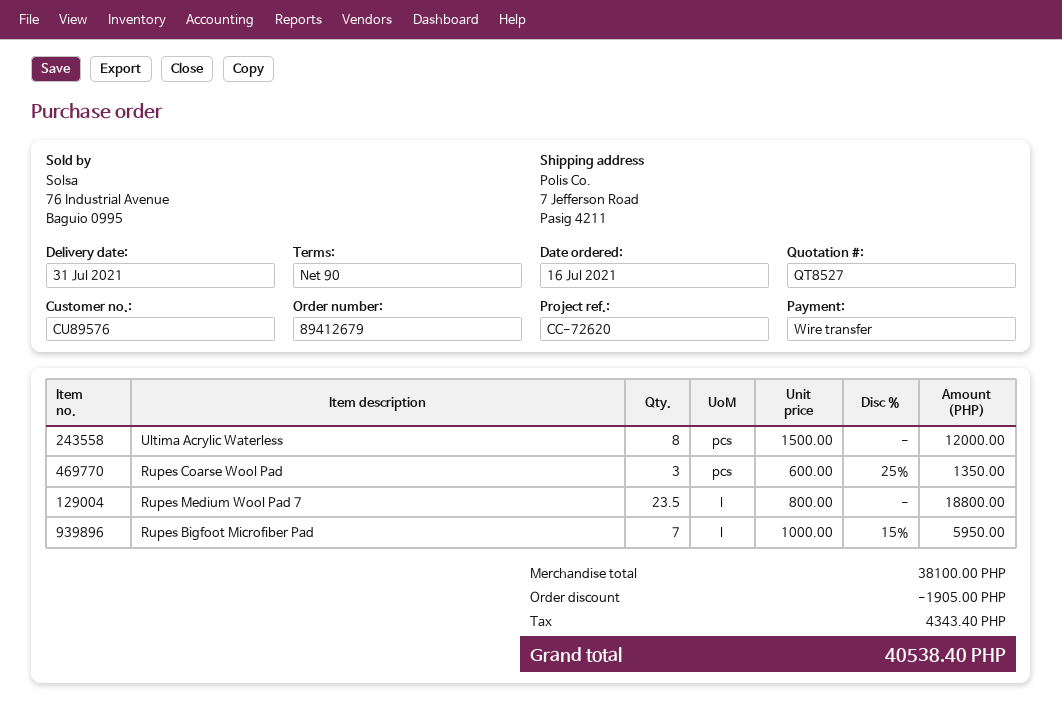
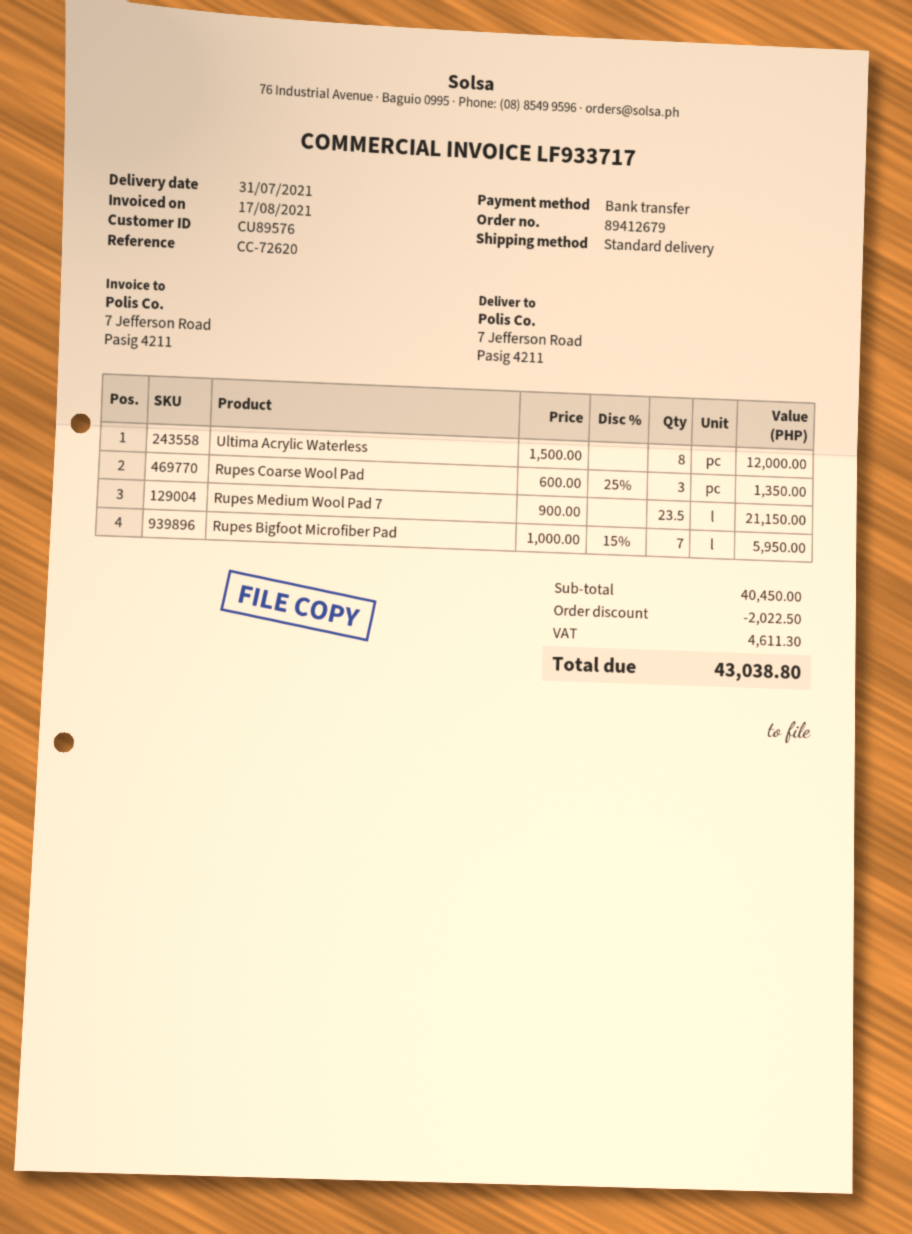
Rupes Medium Wool Pad 7: 23.5 x 800.00 = 18800.00 -> 23.5 x 900.00 = 21150.00
subtotal: 38100.00 -> 40450.00
discount: 1905.00 -> 2022.50
tax: 4343.40 -> 4611.30
total: 40538.40 -> 43038.80

